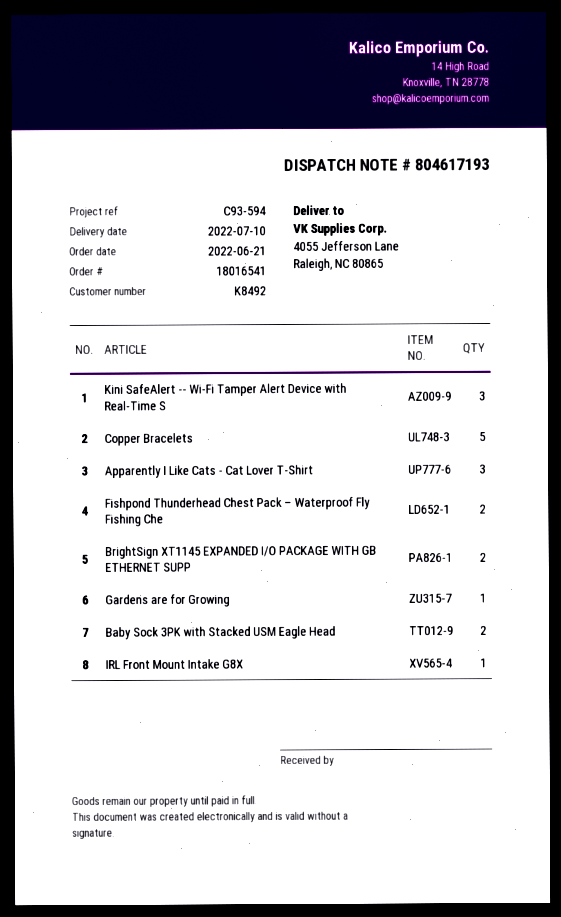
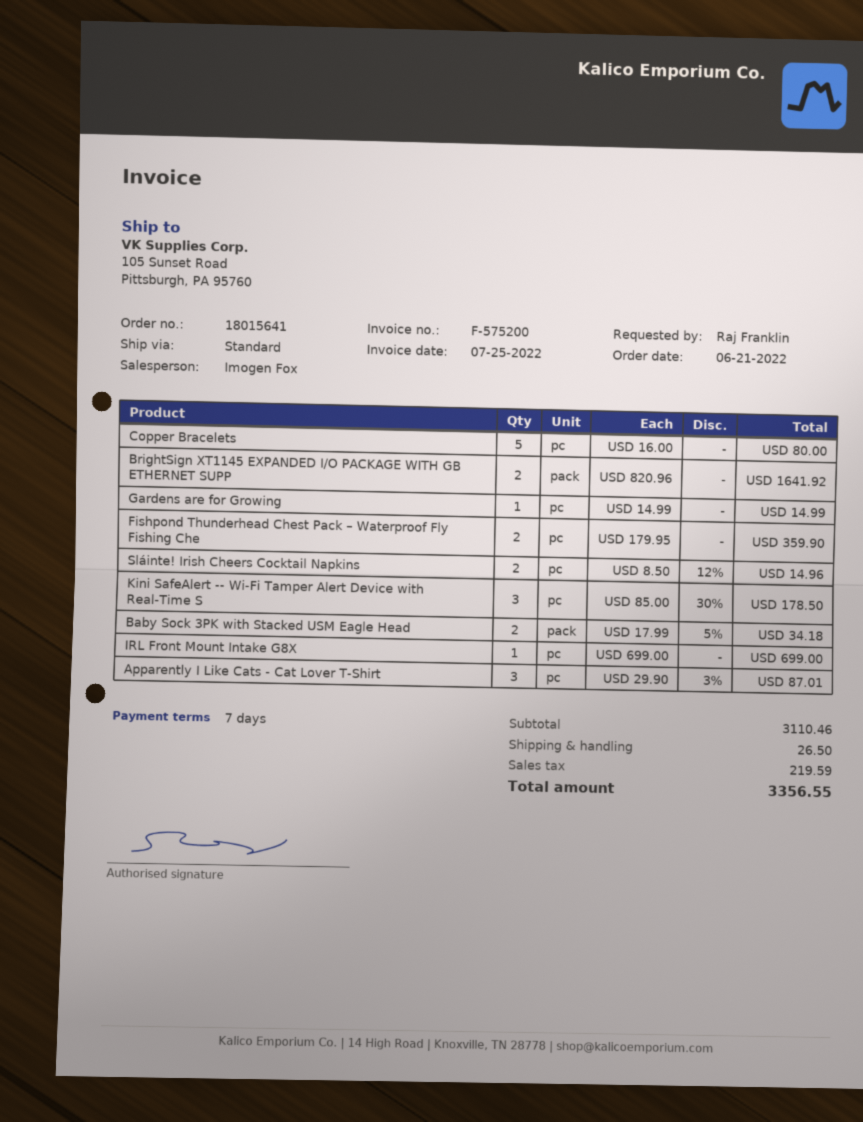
order number: 18016541 -> 18015641
ship to: 4055 Jefferson Lane, Raleigh, NC 80865 -> 105 Sunset Road, Pittsburgh, PA 95760
Sláinte! Irish Cheers Cocktail Napkins: none -> 2

